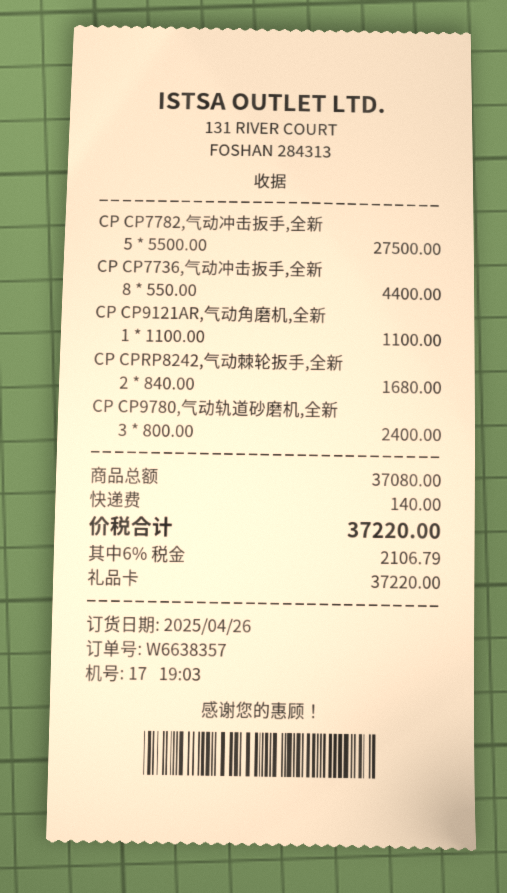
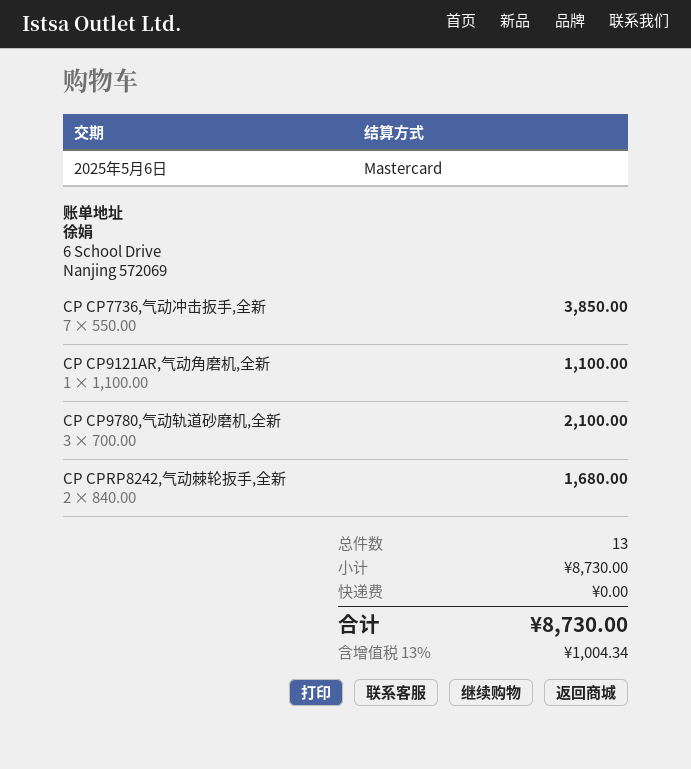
payment method: gift card -> Mastercard
CP CP7782,气动冲击扳手,全新: 5 x 5500.00 = 27500.00 -> none
CP CP7736,气动冲击扳手,全新: 8 x 550.00 = 4400.00 -> 7 x 550.00 = 3850.00
CP CP9780,气动轨道砂磨机,全新: 3 x 800.00 = 2400.00 -> 3 x 700.00 = 2100.00
subtotal: 37080.00 -> 8730.00
shipping: 140.00 -> 0.00
tax: 6% = 2106.79 -> 13% = 1004.34
total: 37220.00 -> 8730.00

